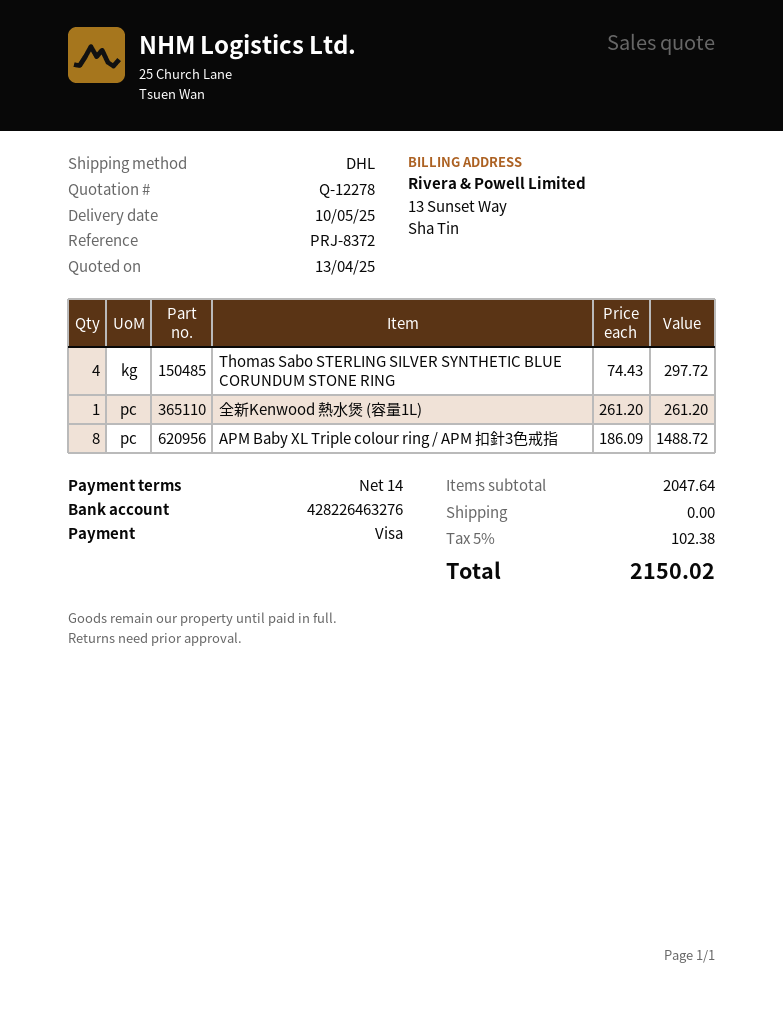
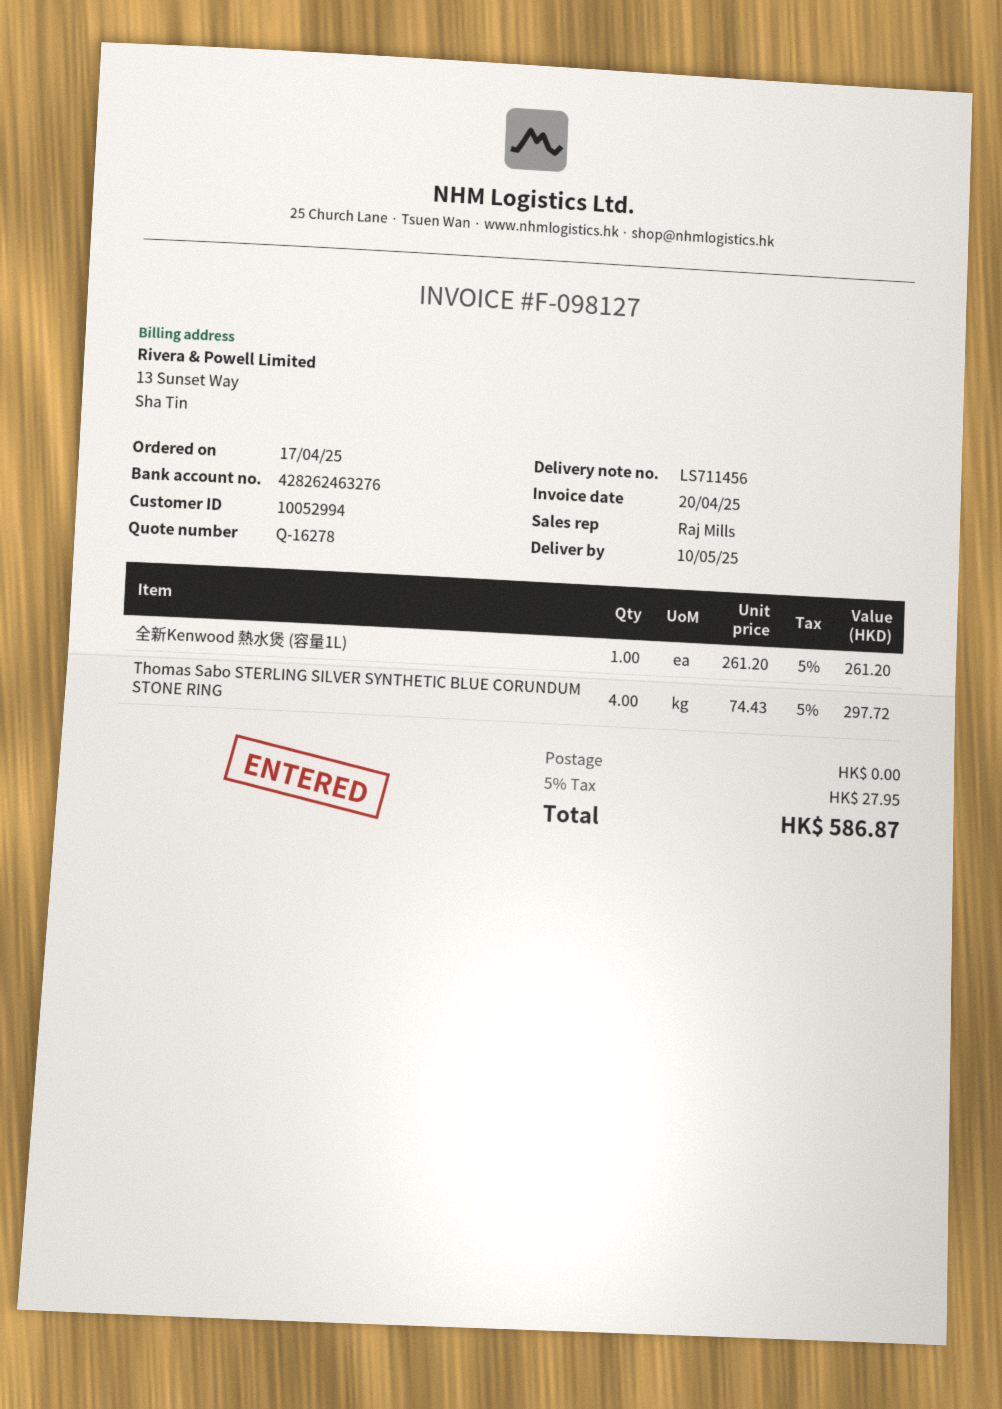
quote number: Q-12278 -> Q-16278
bank account: 428226463276 -> 428262463276
APM Baby XL Triple colour ring / APM 扣針3色戒指: 8 x 186.09 = 1488.72 -> none
tax: 5% = 102.38 -> 5% = 27.95
total: 2150.02 -> 586.87

